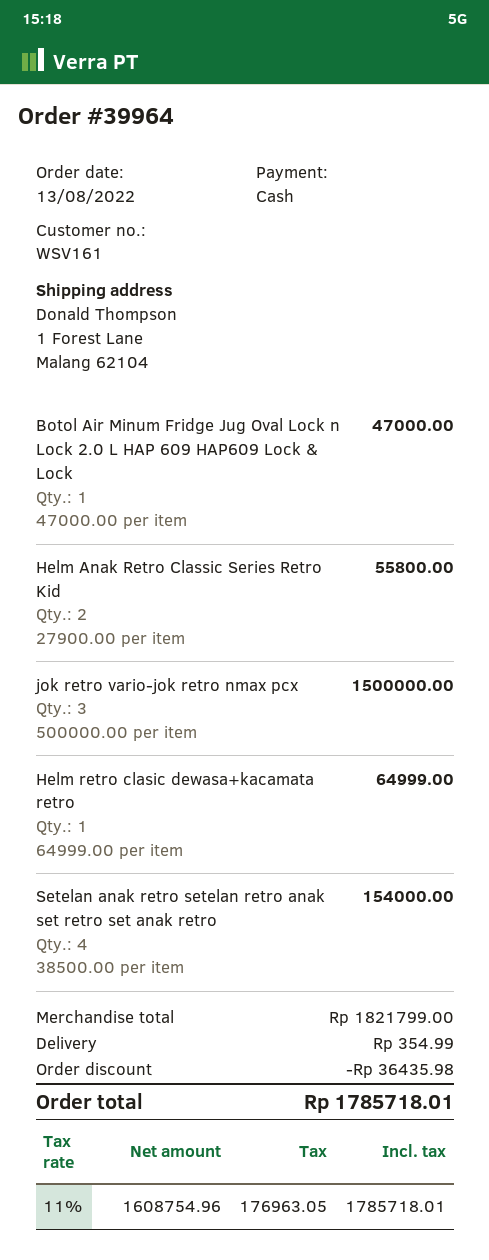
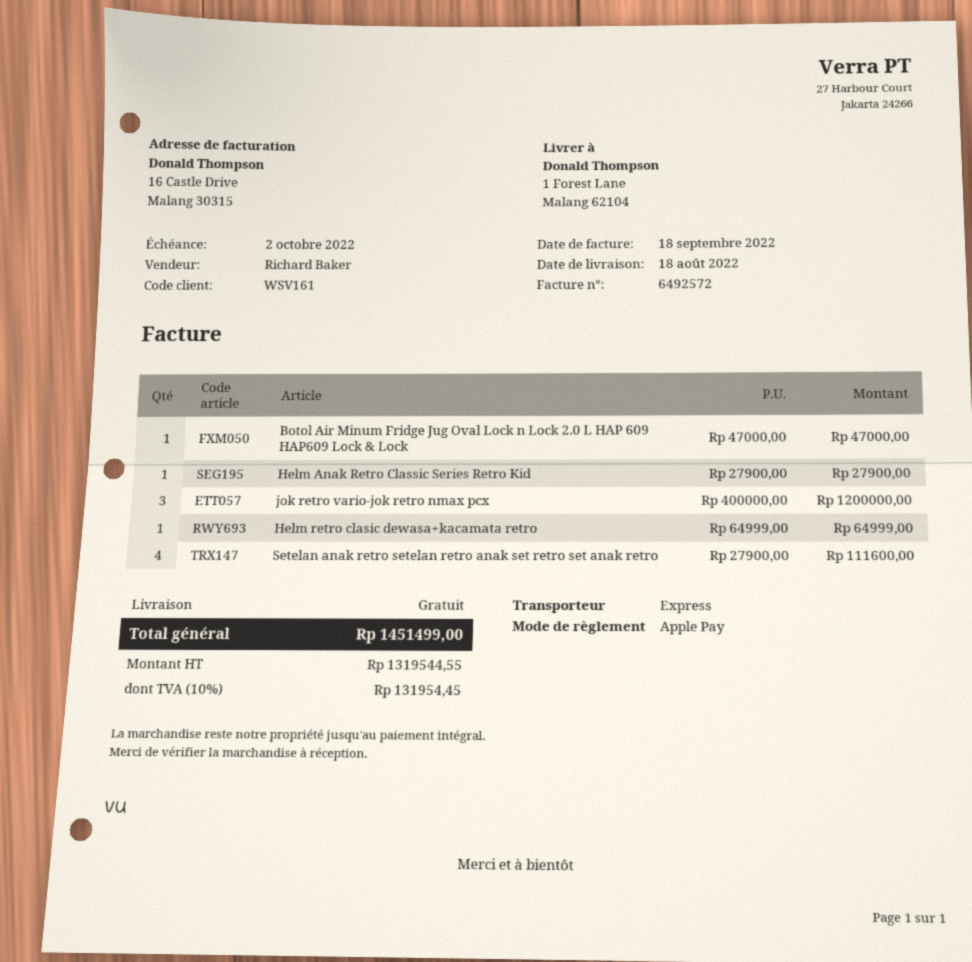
payment method: cash -> Apple Pay
Helm Anak Retro Classic Series Retro Kid: 2 x 27900.00 = 55800.00 -> 1 x 27900.00 = 27900.00
jok retro vario-jok retro nmax pcx: 3 x 500000.00 = 1500000.00 -> 3 x 400000.00 = 1200000.00
Setelan anak retro setelan retro anak set retro set anak retro: 4 x 38500.00 = 154000.00 -> 4 x 27900.00 = 111600.00
discount: 36435.98 -> none
shipping: 354.99 -> 0.00
net: 1608754.96 -> 1319544.55
tax: 11% = 176963.05 -> 10% = 131954.45
total: 1785718.01 -> 1451499.00

